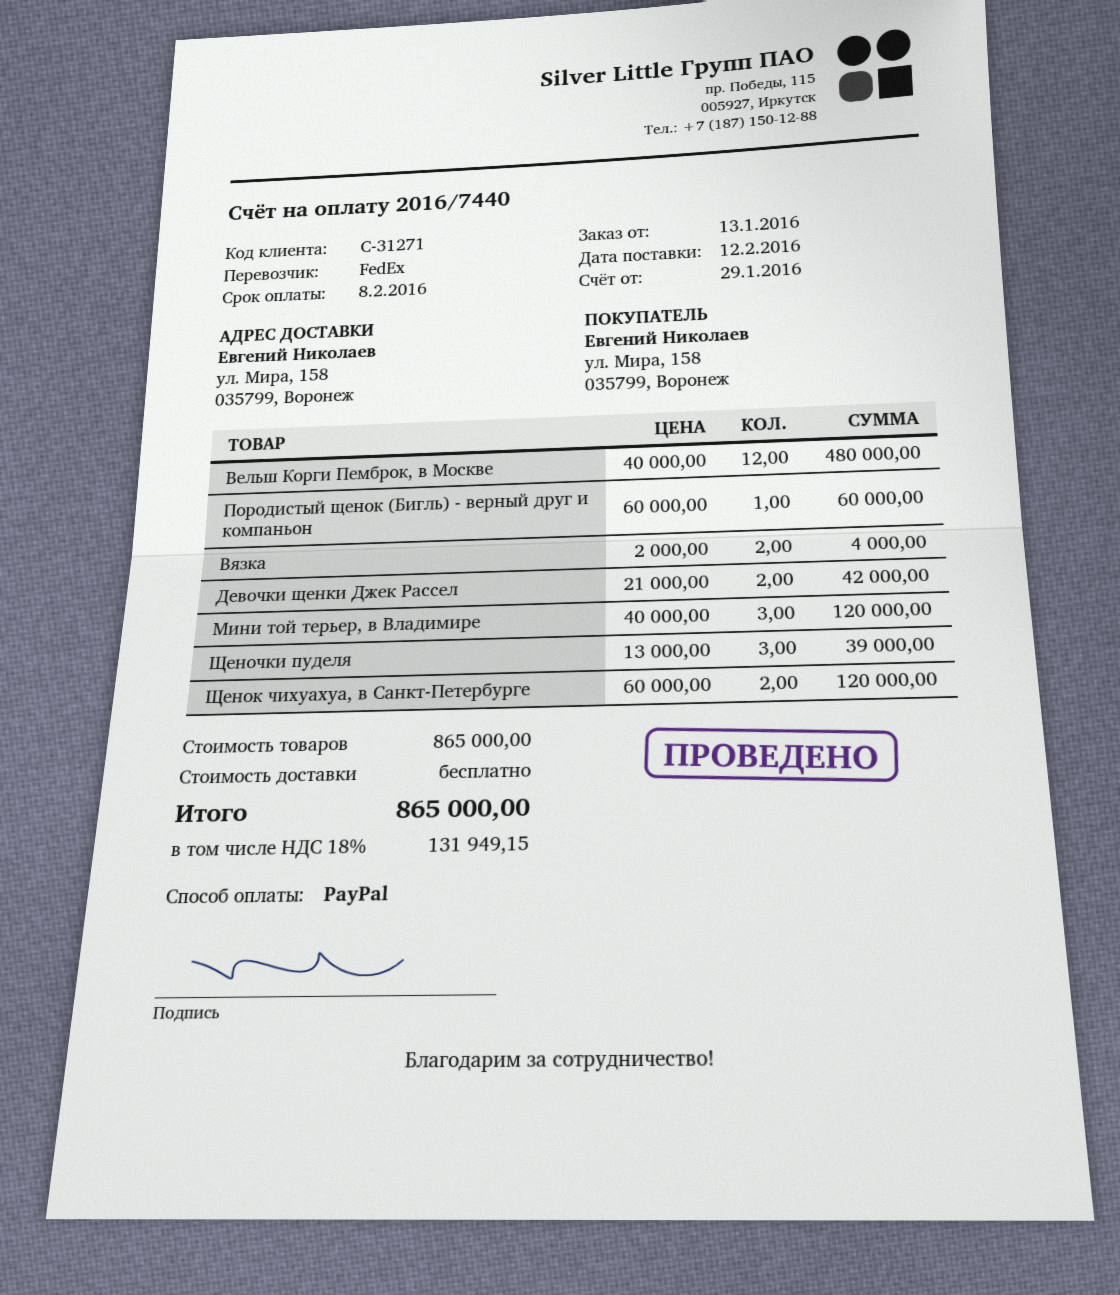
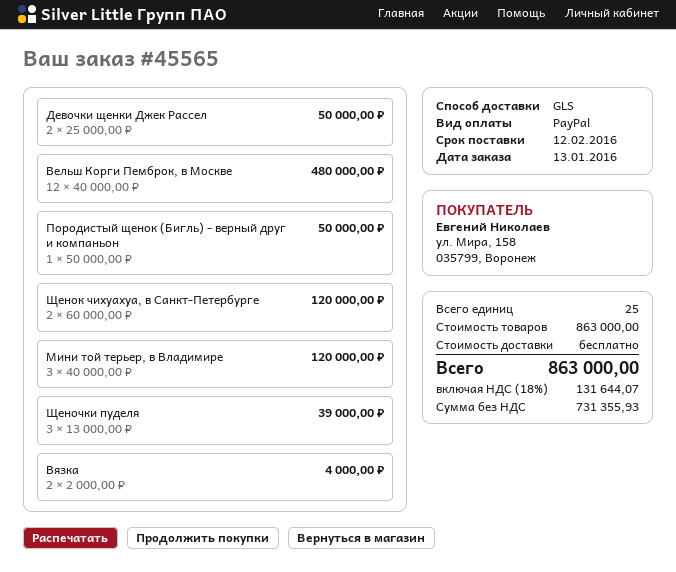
shipping method: FedEx -> GLS
Породистый щенок (Бигль) - верный друг и компаньон: 1 x 60000.00 = 60000.00 -> 1 x 50000.00 = 50000.00
Девочки щенки Джек Рассел: 2 x 21000.00 = 42000.00 -> 2 x 25000.00 = 50000.00
subtotal: 865000.00 -> 863000.00
tax: 18% = 131949.15 -> 18% = 131644.07
total: 865000.00 -> 863000.00

